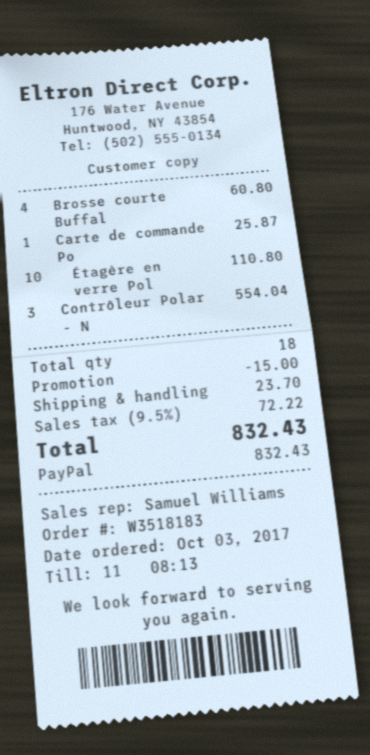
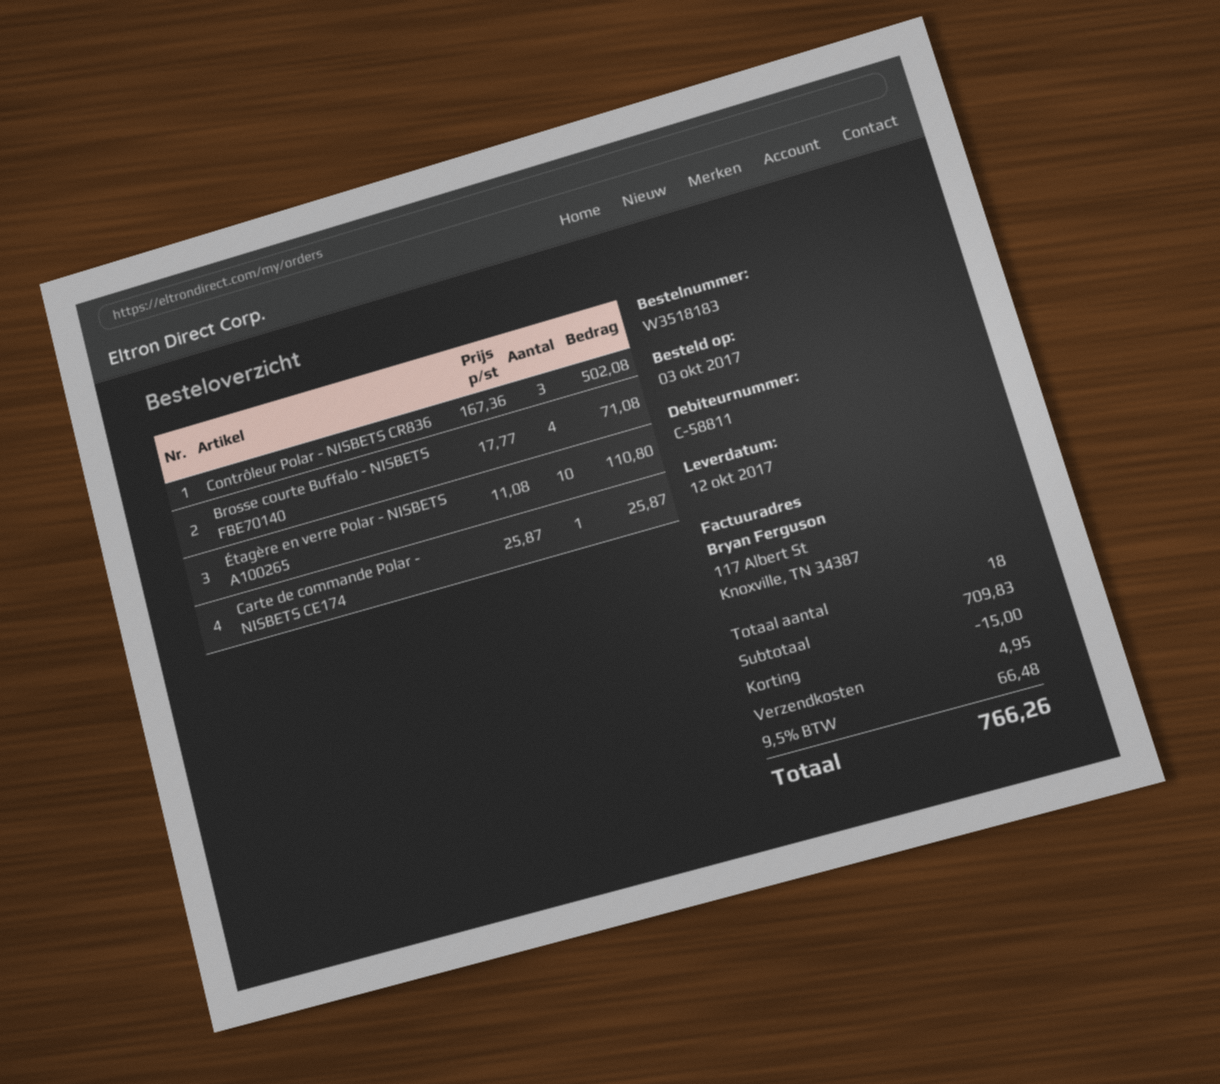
Brosse courte Buffal: 4 for 60.80 -> 4 for 71.08
Contrôleur Polar - N: 3 for 554.04 -> 3 for 502.08
shipping: 23.70 -> 4.95
tax: 9.5% = 72.22 -> 9.5% = 66.48
total: 832.43 -> 766.26

